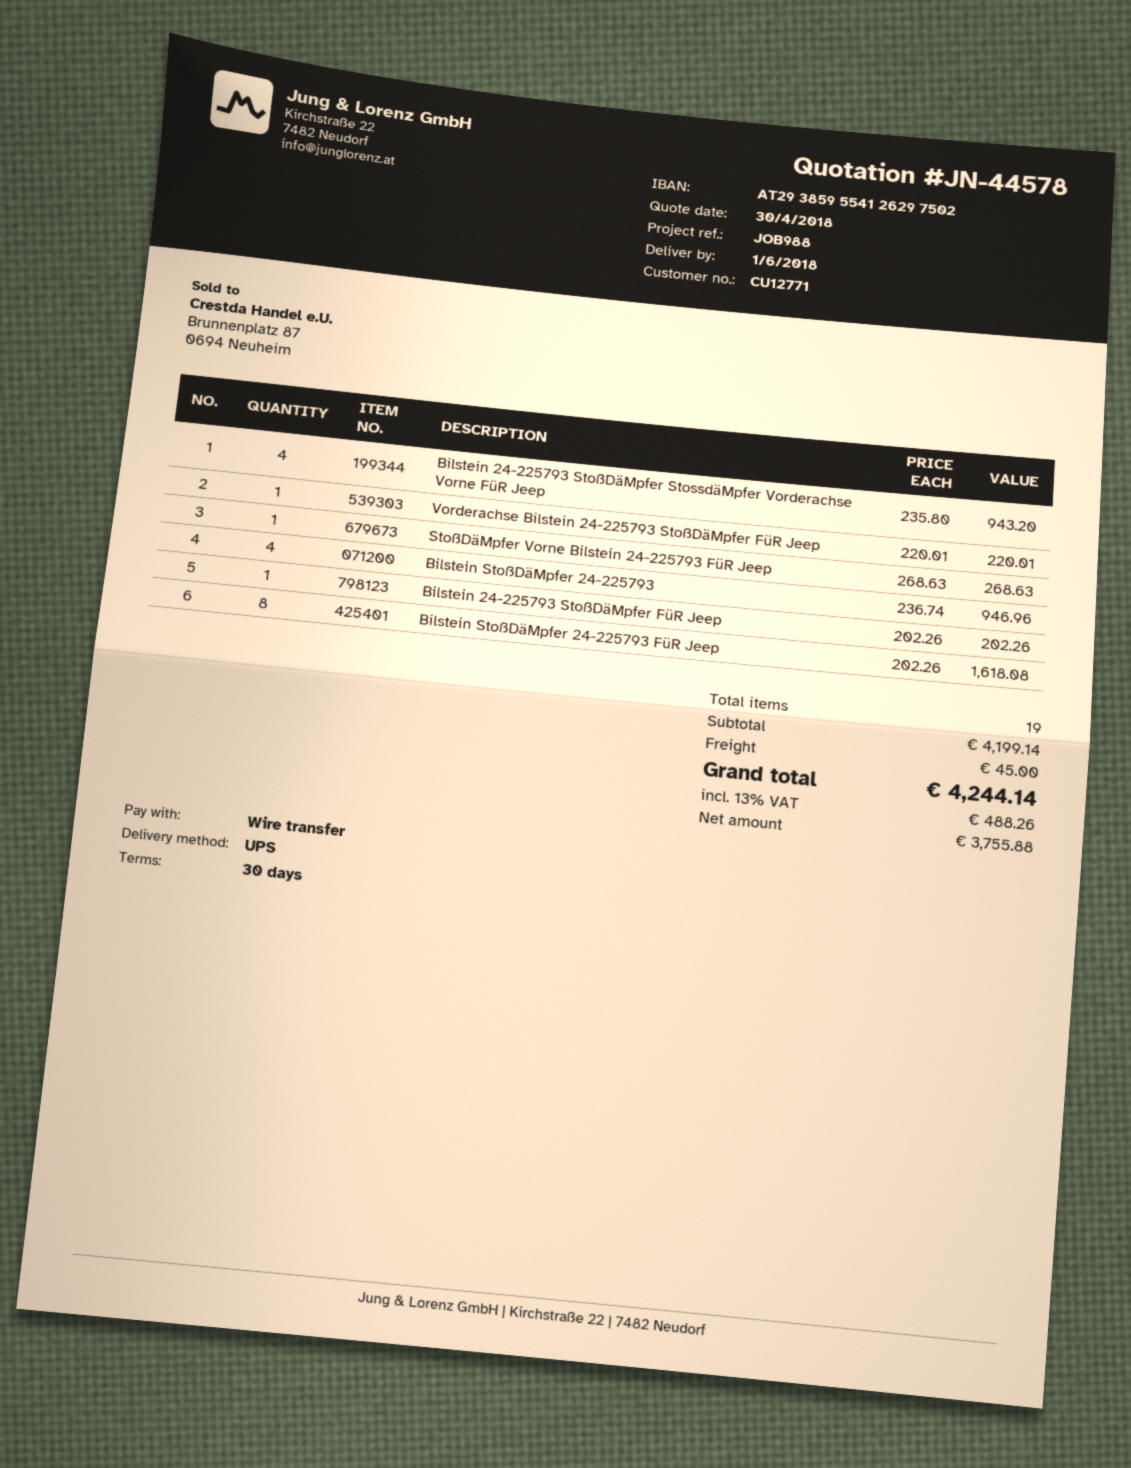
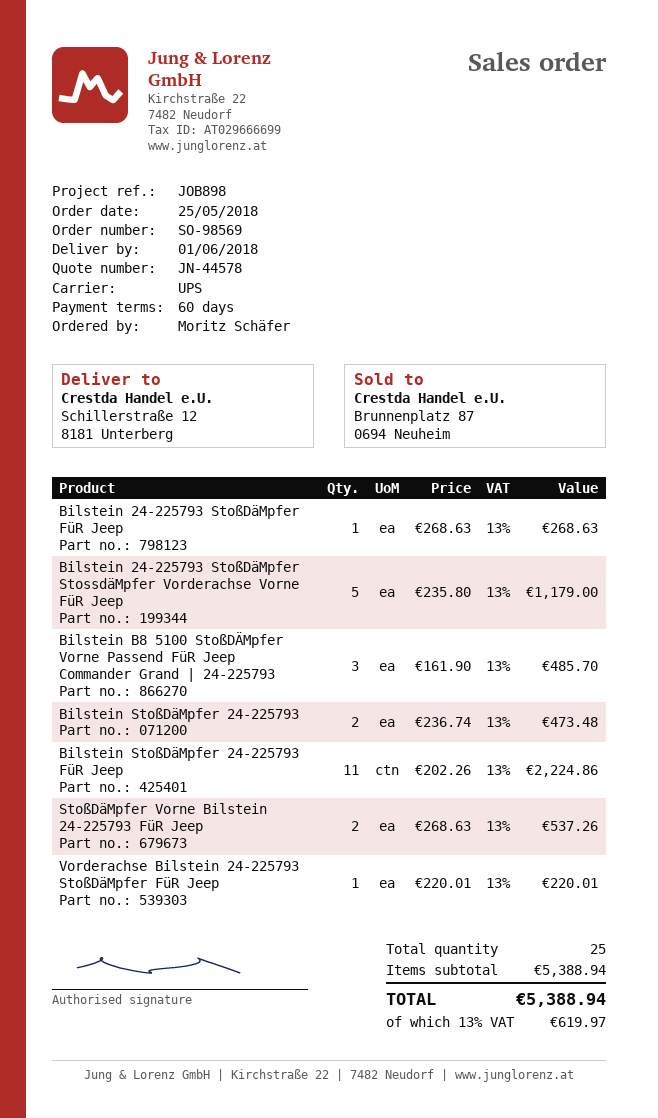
payment terms: 30 days -> 60 days
reference: JOB988 -> JOB898
Bilstein 24-225793 StoßDäMpfer StossdäMpfer Vorderachse Vorne FüR Jeep: 4 x 235.80 = 943.20 -> 5 x 235.80 = 1179.00
StoßDäMpfer Vorne Bilstein 24-225793 FüR Jeep: 1 x 268.63 = 268.63 -> 2 x 268.63 = 537.26
Bilstein StoßDäMpfer 24-225793: 4 x 236.74 = 946.96 -> 2 x 236.74 = 473.48
Bilstein 24-225793 StoßDäMpfer FüR Jeep: 1 x 202.26 = 202.26 -> 1 x 268.63 = 268.63
Bilstein StoßDäMpfer 24-225793 FüR Jeep: 8 x 202.26 = 1618.08 -> 11 x 202.26 = 2224.86
Bilstein B8 5100 StoßDÄMpfer Vorne Passend FüR Jeep Commander Grand | 24-225793: none -> 3 x 161.90 = 485.70
total quantity: 19 -> 25
subtotal: 4199.14 -> 5388.94
shipping: 45.00 -> none
tax: 13% = 488.26 -> 13% = 619.97
total: 4244.14 -> 5388.94

